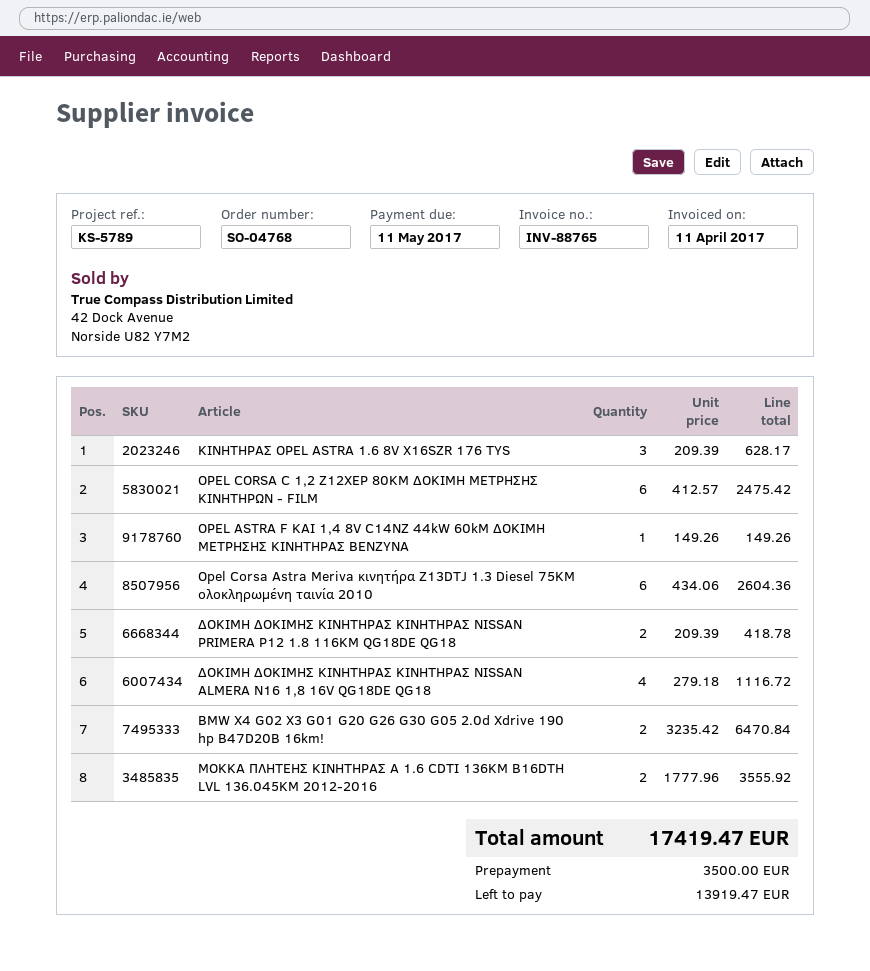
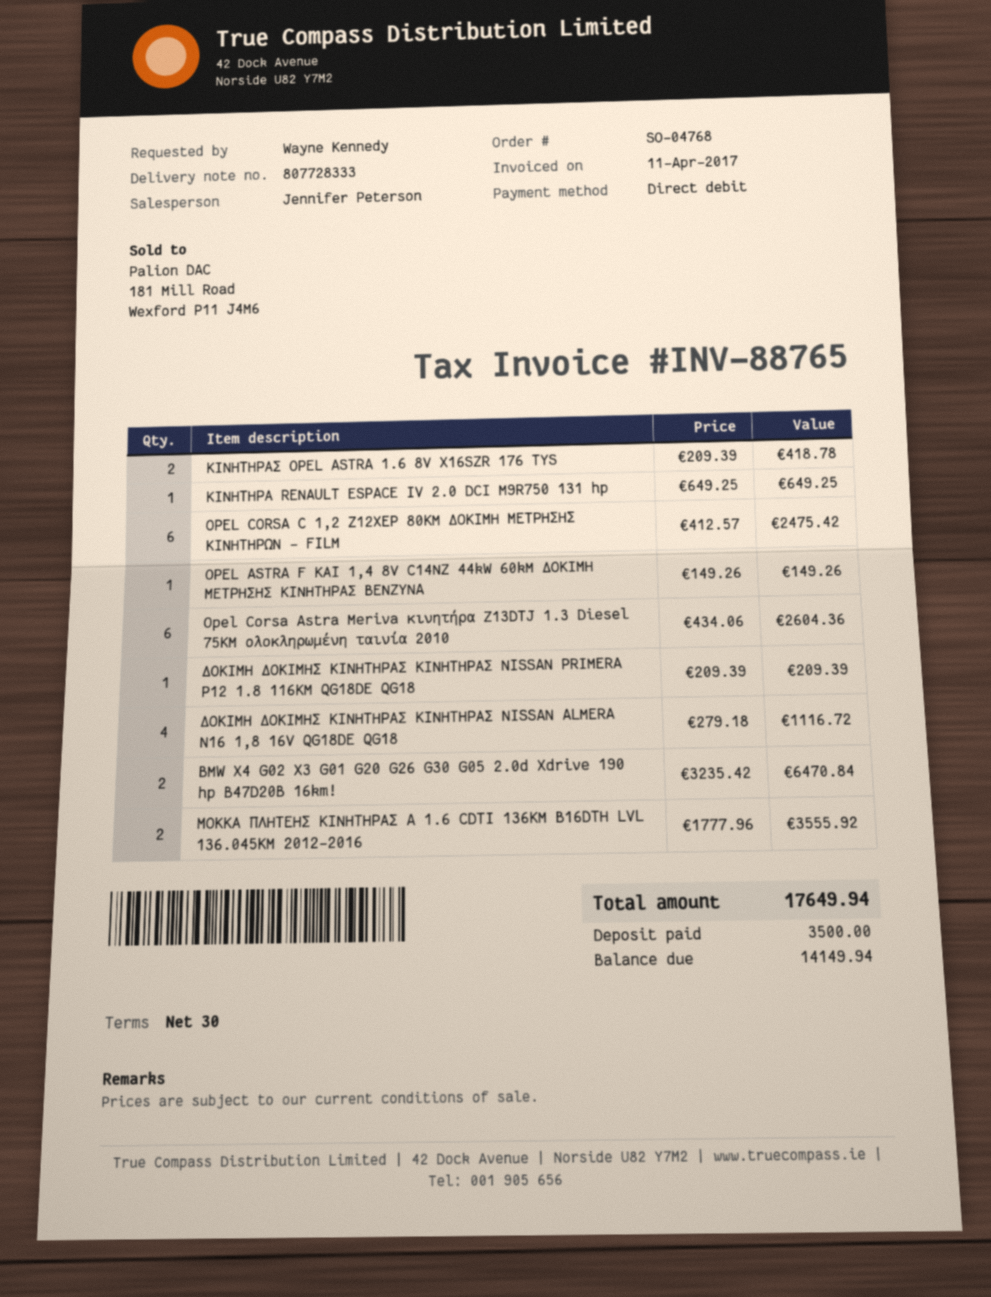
ΚΙΝΗΤΗΡΑΣ OPEL ASTRA 1.6 8V X16SZR 176 TYS: 3 x 209.39 = 628.17 -> 2 x 209.39 = 418.78
ΔΟΚΙΜΗ ΔΟΚΙΜΗΣ ΚΙΝΗΤΗΡΑΣ ΚΙΝΗΤΗΡΑΣ NISSAN PRIMERA P12 1.8 116KM QG18DE QG18: 2 x 209.39 = 418.78 -> 1 x 209.39 = 209.39
ΚΙΝΗΤΗΡΑ RENAULT ESPACE IV 2.0 DCI M9R750 131 hp: none -> 1 x 649.25 = 649.25
total: 17419.47 -> 17649.94
balance: 13919.47 -> 14149.94

